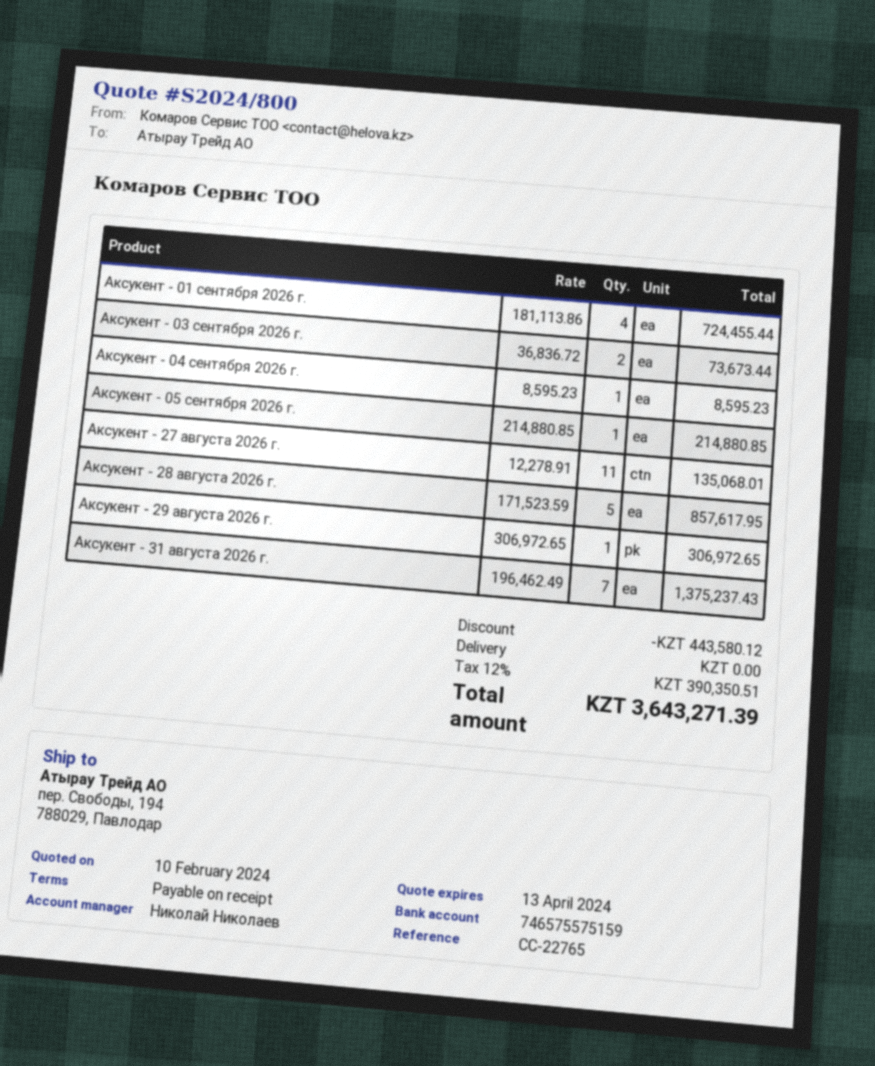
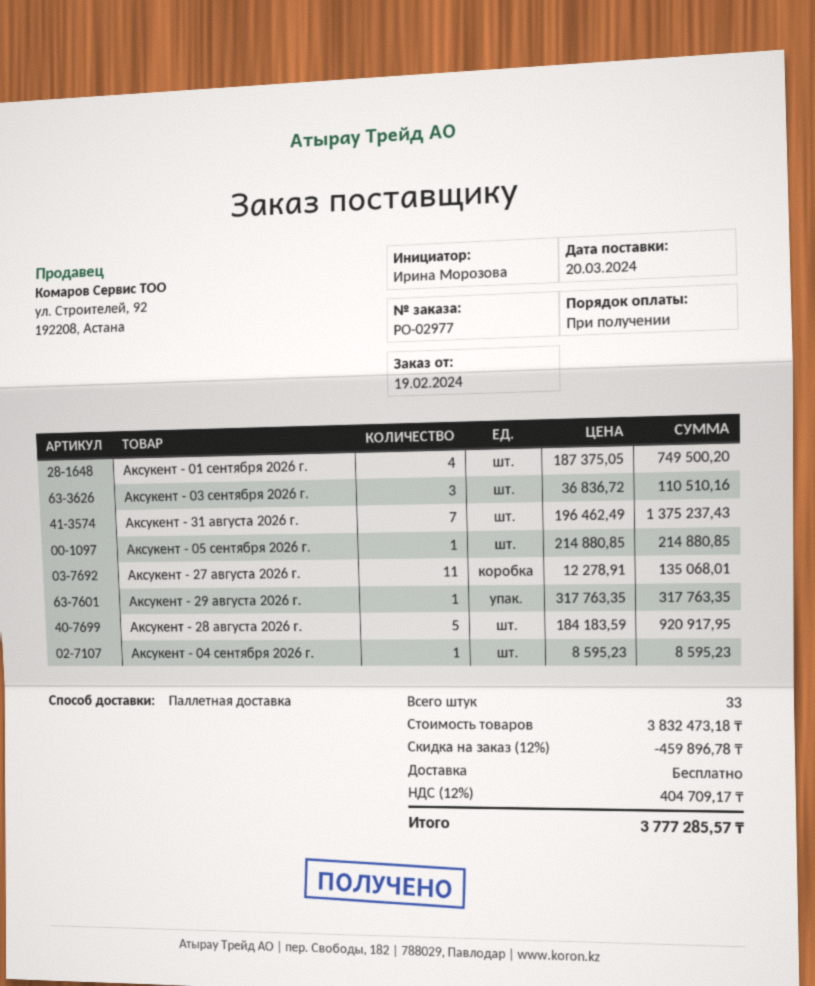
Аксукент - 01 сентября 2026 г.: 4 x 181113.86 = 724455.44 -> 4 x 187375.05 = 749500.20
Аксукент - 03 сентября 2026 г.: 2 x 36836.72 = 73673.44 -> 3 x 36836.72 = 110510.16
Аксукент - 28 августа 2026 г.: 5 x 171523.59 = 857617.95 -> 5 x 184183.59 = 920917.95
Аксукент - 29 августа 2026 г.: 1 x 306972.65 = 306972.65 -> 1 x 317763.35 = 317763.35
discount: 443580.12 -> 459896.78
tax: 12% = 390350.51 -> 12% = 404709.17
total: 3643271.39 -> 3777285.57

